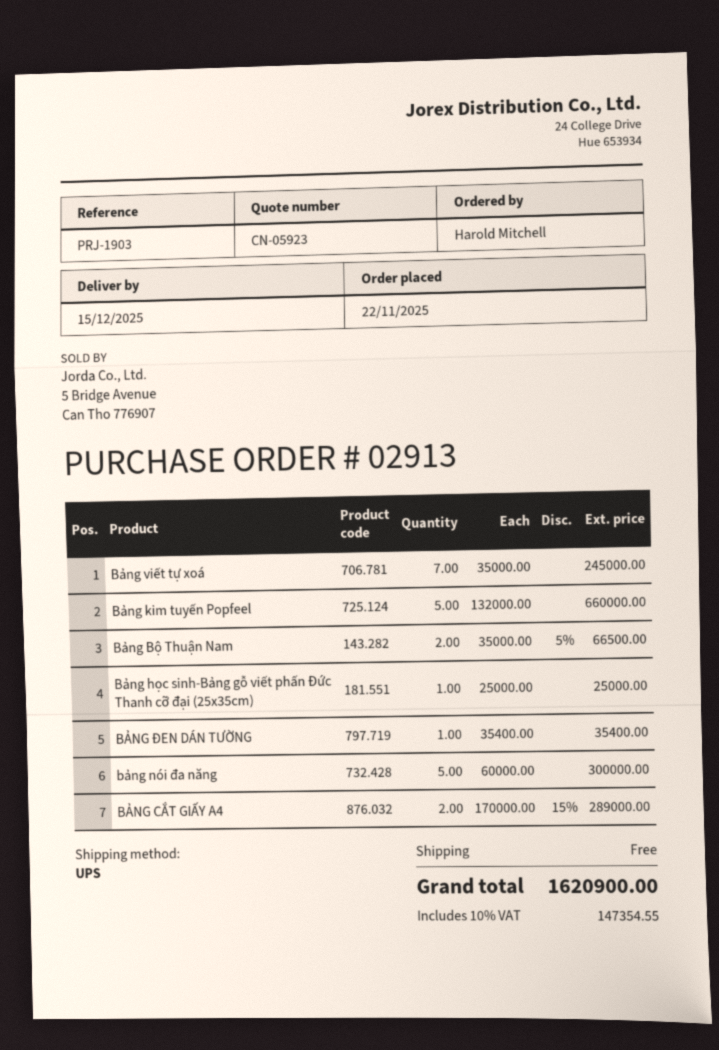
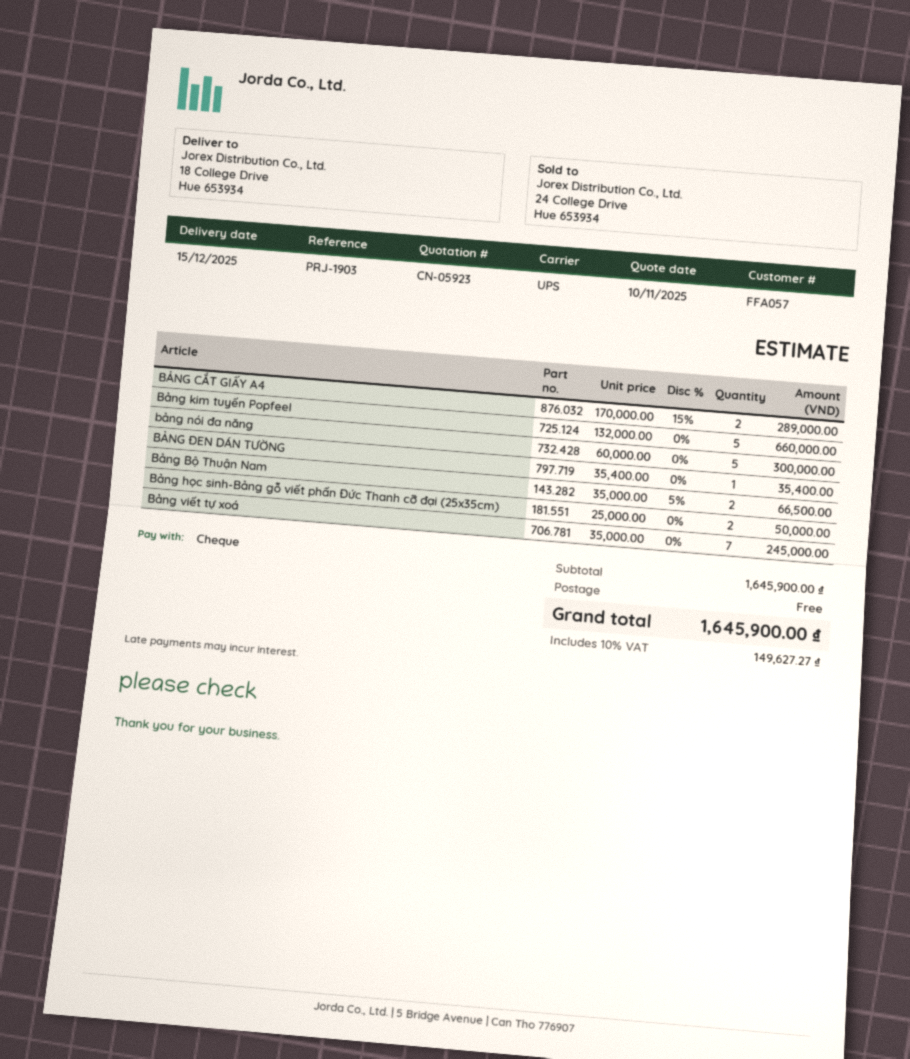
Bảng học sinh-Bảng gỗ viết phấn Đức Thanh cỡ đại (25x35cm): 1 x 25000.00 = 25000.00 -> 2 x 25000.00 = 50000.00
tax: 10% = 147354.55 -> 10% = 149627.27
total: 1620900.00 -> 1645900.00

